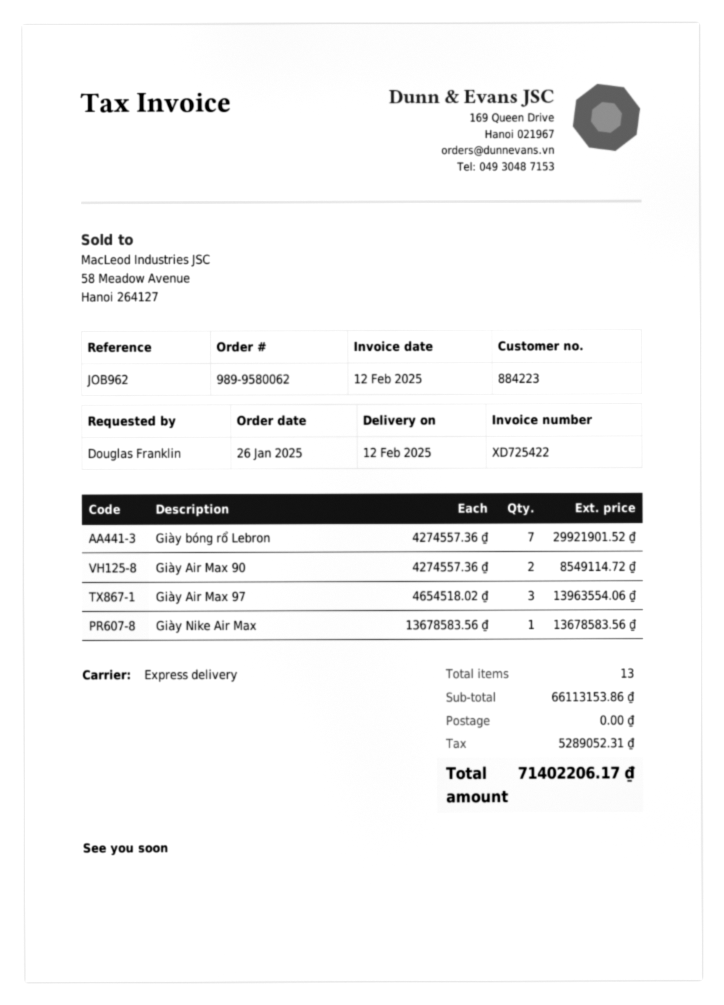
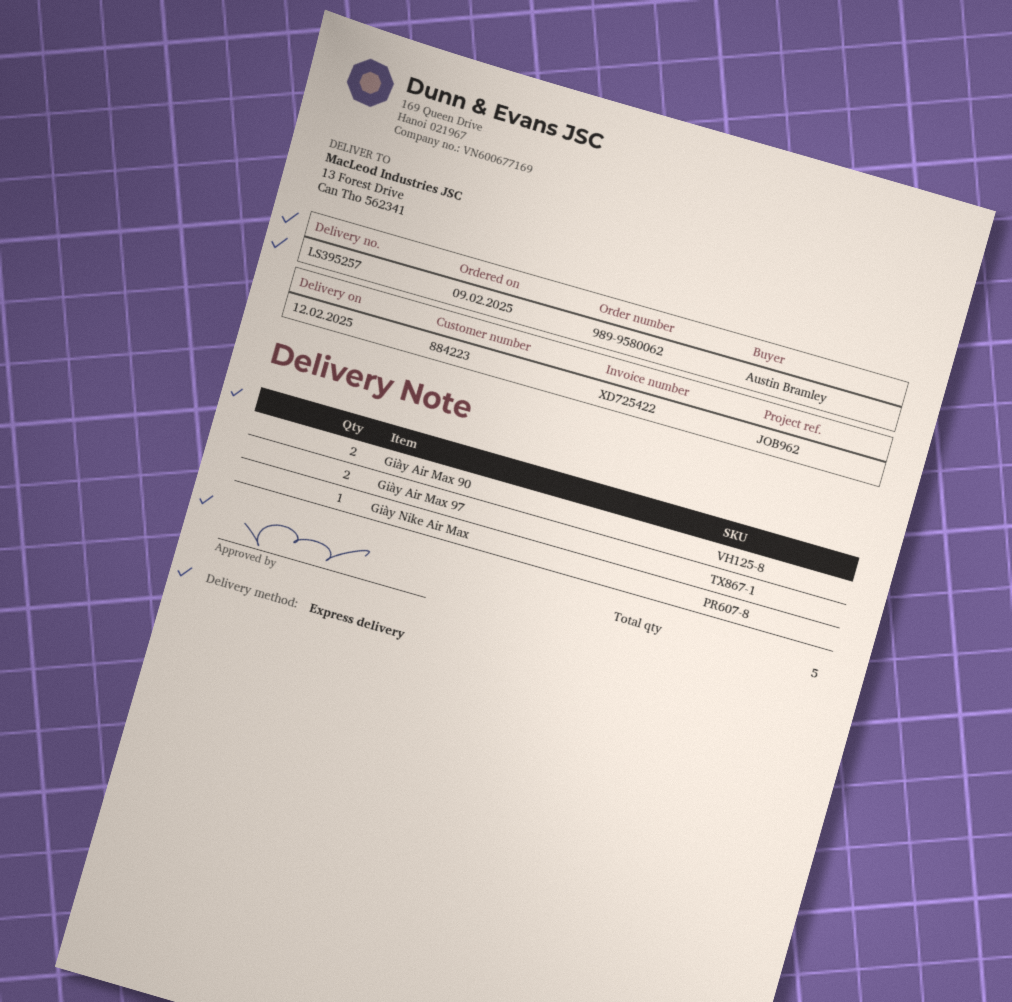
order date: 2025-01-26 -> 2025-02-09
ordered by: Douglas Franklin -> Austin Bramley
Giày bóng rổ Lebron: 7 -> none
Giày Air Max 97: 3 -> 2
total quantity: 13 -> 5

